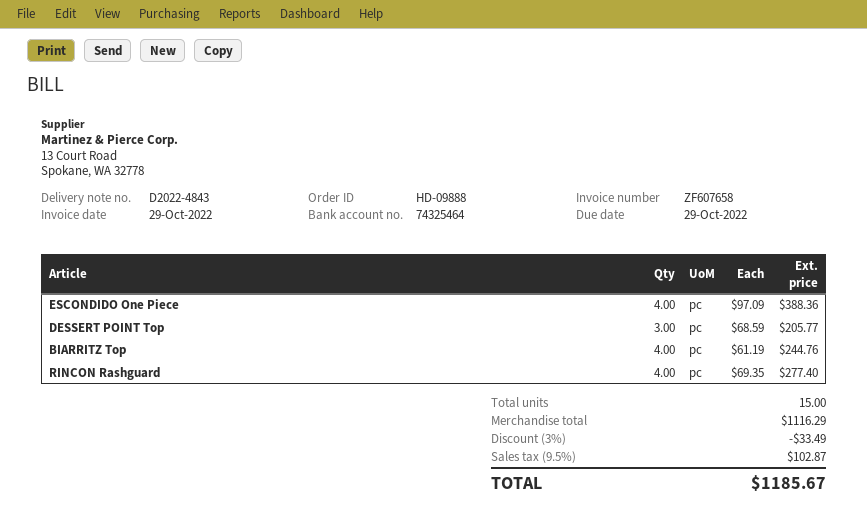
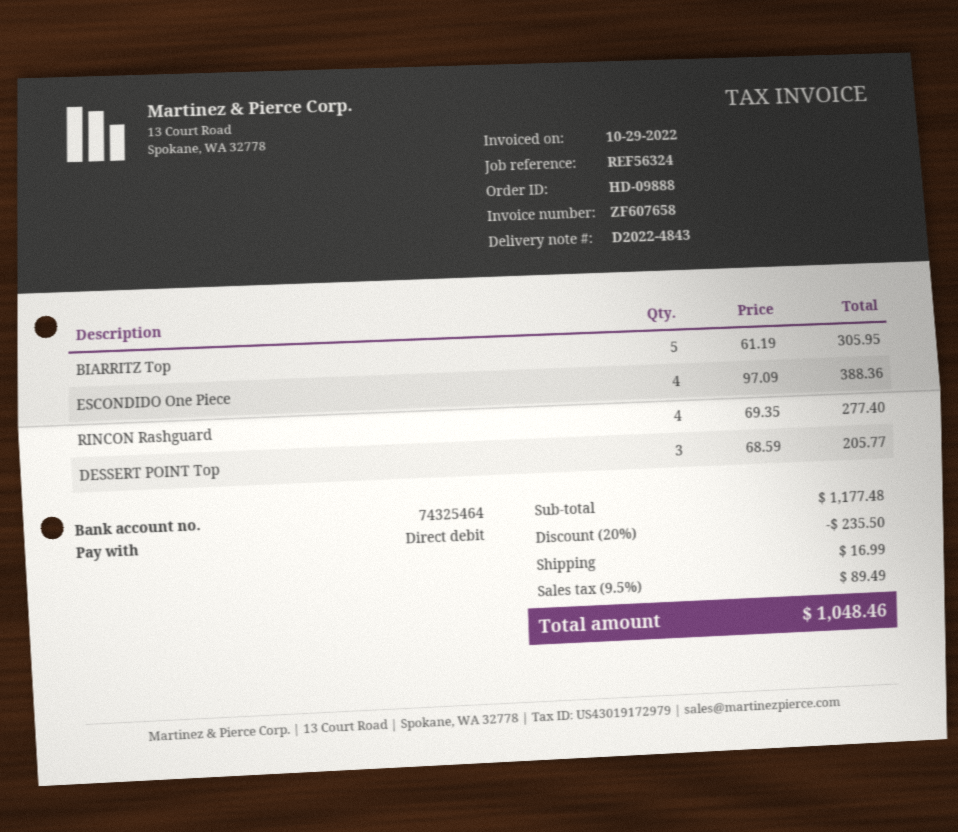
BIARRITZ Top: 4 x 61.19 = 244.76 -> 5 x 61.19 = 305.95
subtotal: 1116.29 -> 1177.48
discount: 3% = 33.49 -> 20% = 235.50
shipping: none -> 16.99
tax: 9.5% = 102.87 -> 9.5% = 89.49
total: 1185.67 -> 1048.46

